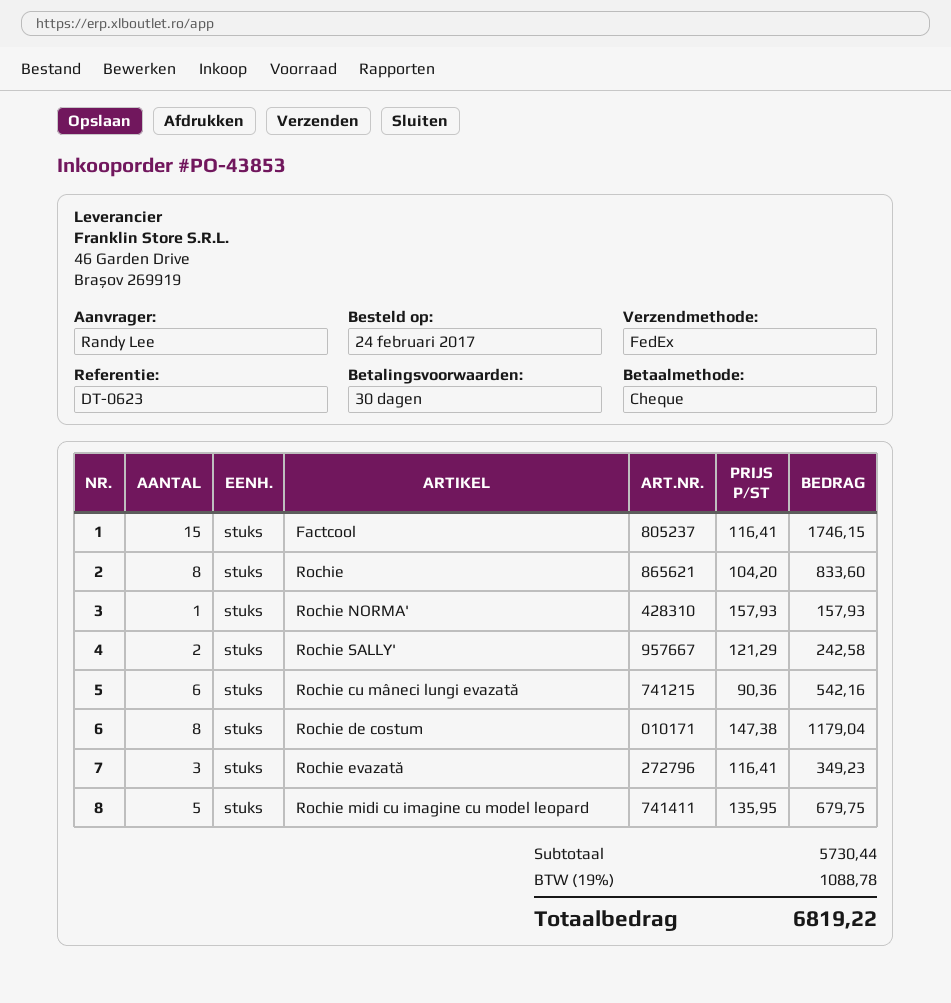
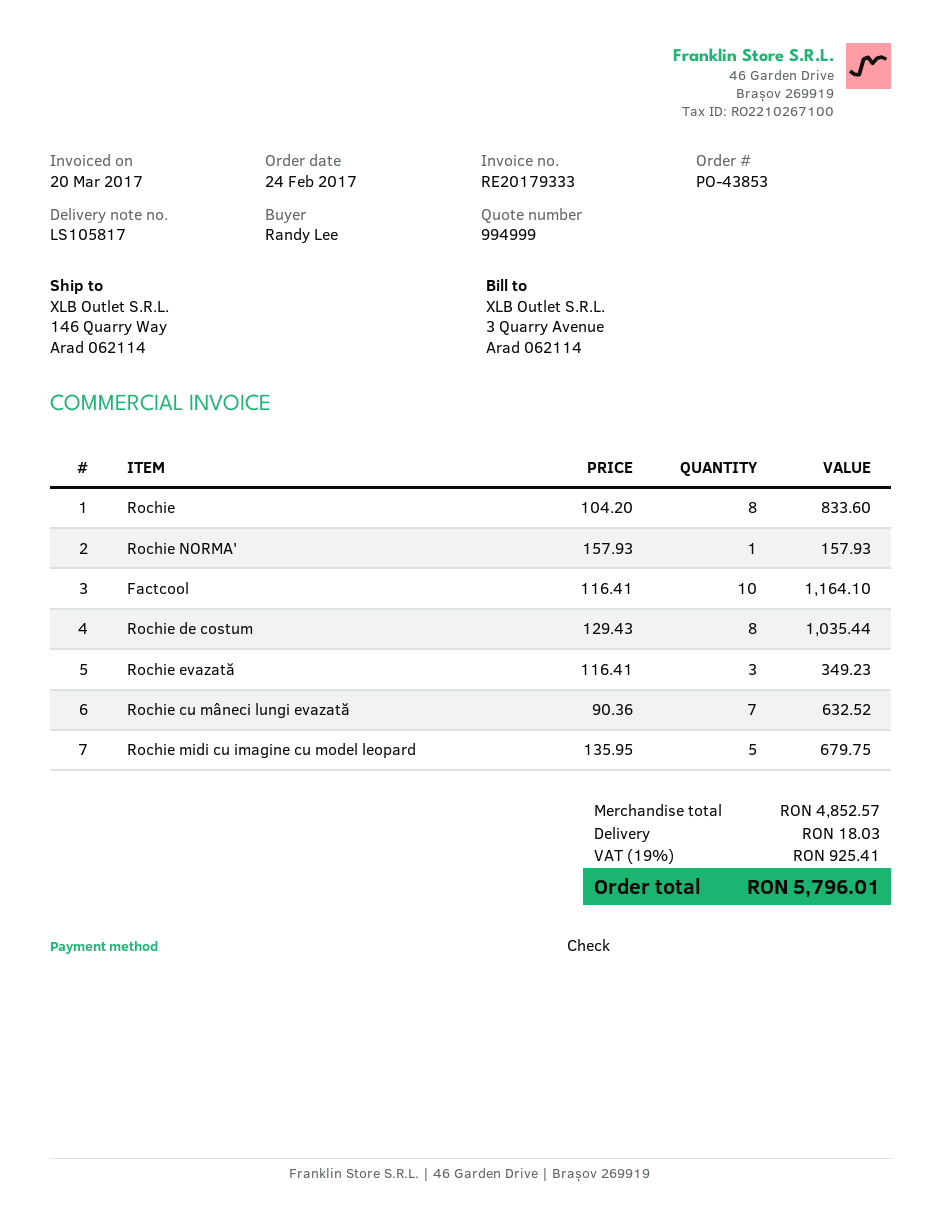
Factcool: 15 x 116.41 = 1746.15 -> 10 x 116.41 = 1164.10
Rochie SALLY': 2 x 121.29 = 242.58 -> none
Rochie cu mâneci lungi evazată: 6 x 90.36 = 542.16 -> 7 x 90.36 = 632.52
Rochie de costum: 8 x 147.38 = 1179.04 -> 8 x 129.43 = 1035.44
subtotal: 5730.44 -> 4852.57
shipping: none -> 18.03
tax: 19% = 1088.78 -> 19% = 925.41
total: 6819.22 -> 5796.01

